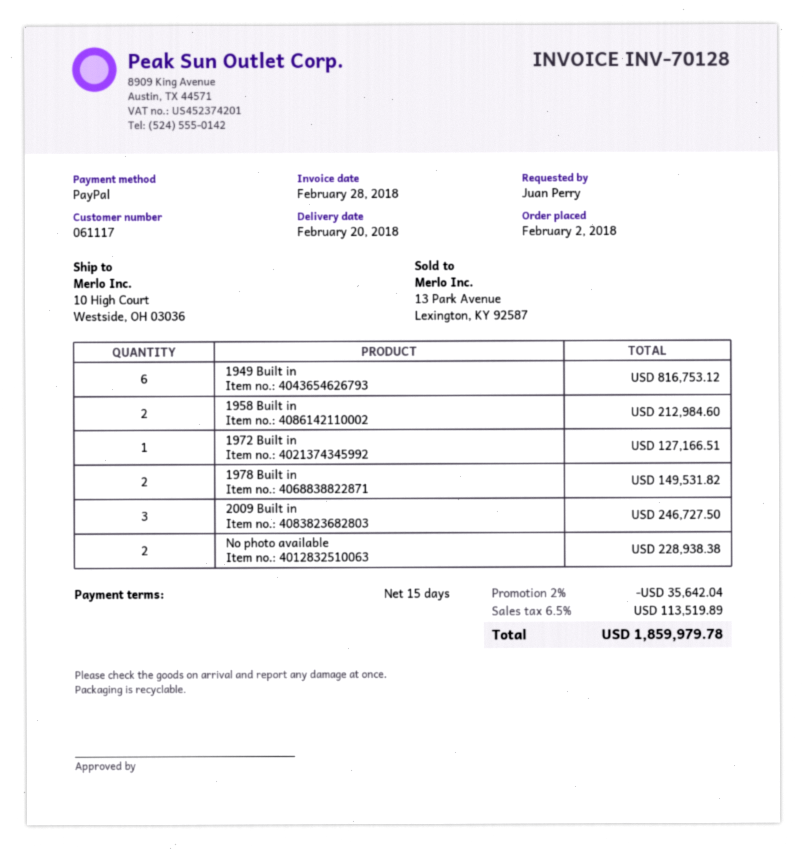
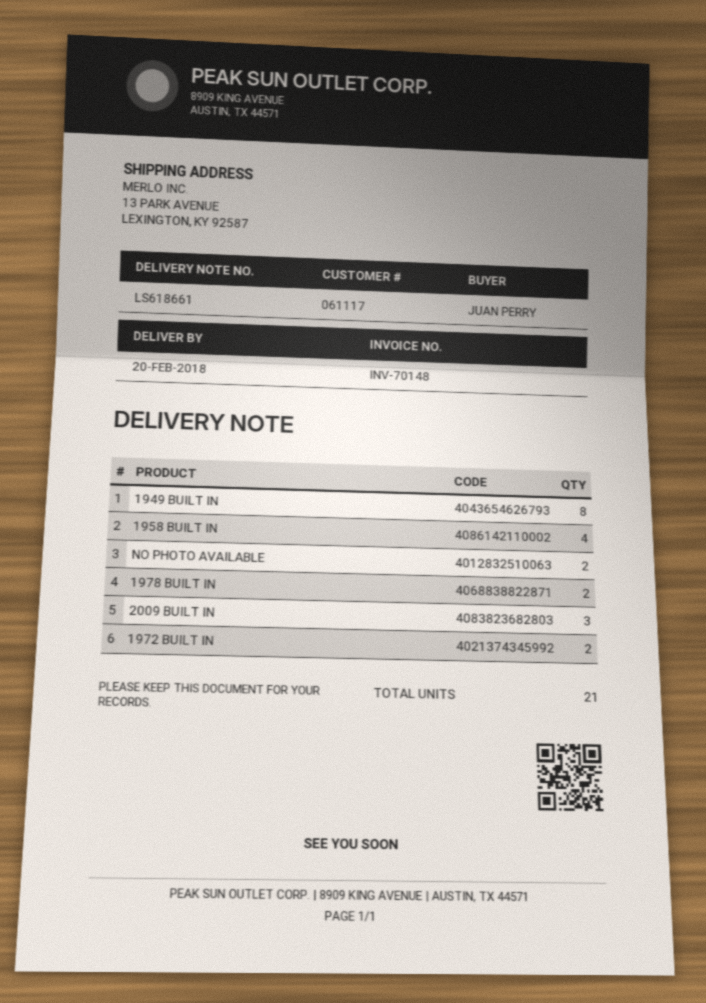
invoice number: INV-70128 -> INV-70148
ship to: 10 High Court, Westside, OH 03036 -> 13 PARK AVENUE, LEXINGTON, KY 92587
1949 Built in: 6 -> 8
1958 Built in: 2 -> 4
1972 Built in: 1 -> 2

